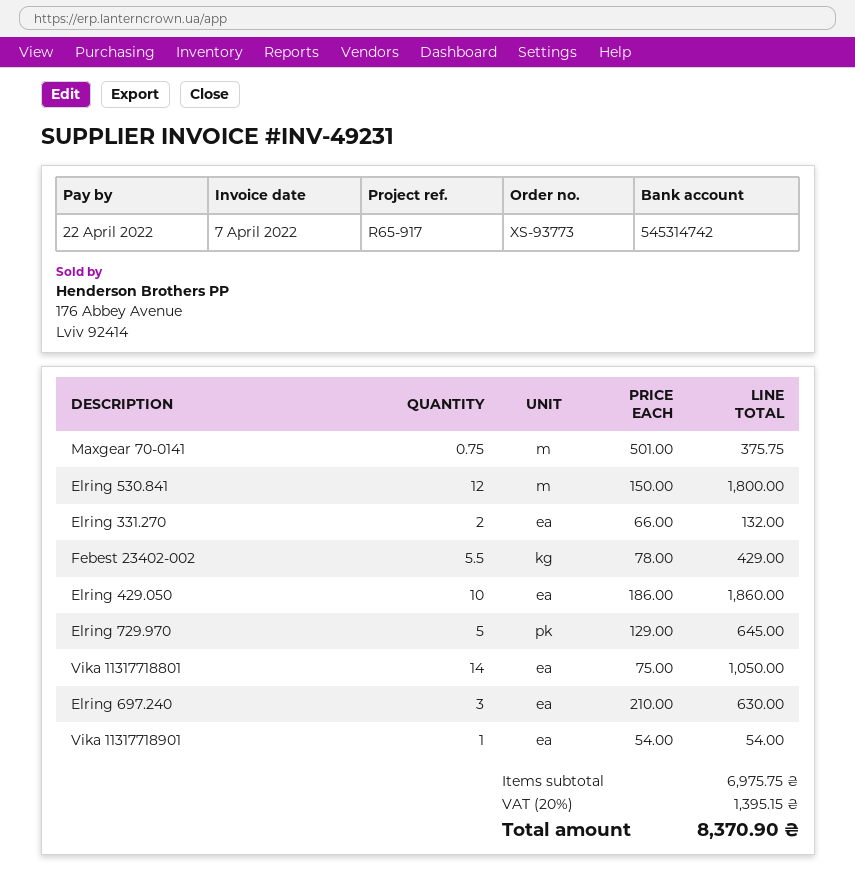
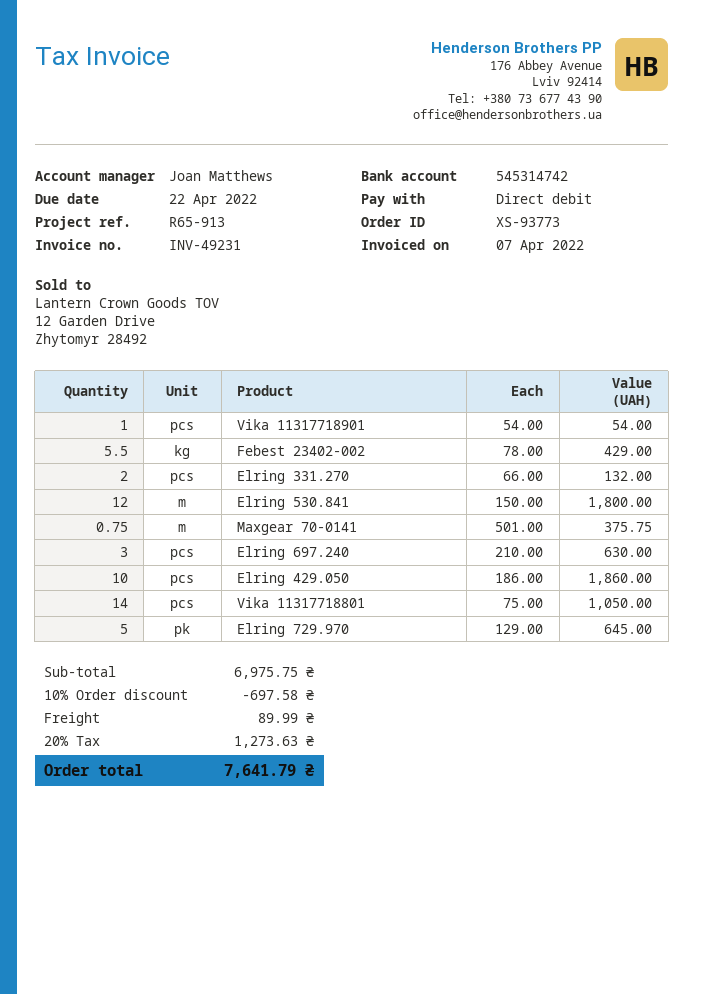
reference: R65-917 -> R65-913
discount: none -> 10% = 697.58
shipping: none -> 89.99
tax: 20% = 1395.15 -> 20% = 1273.63
total: 8370.90 -> 7641.79

